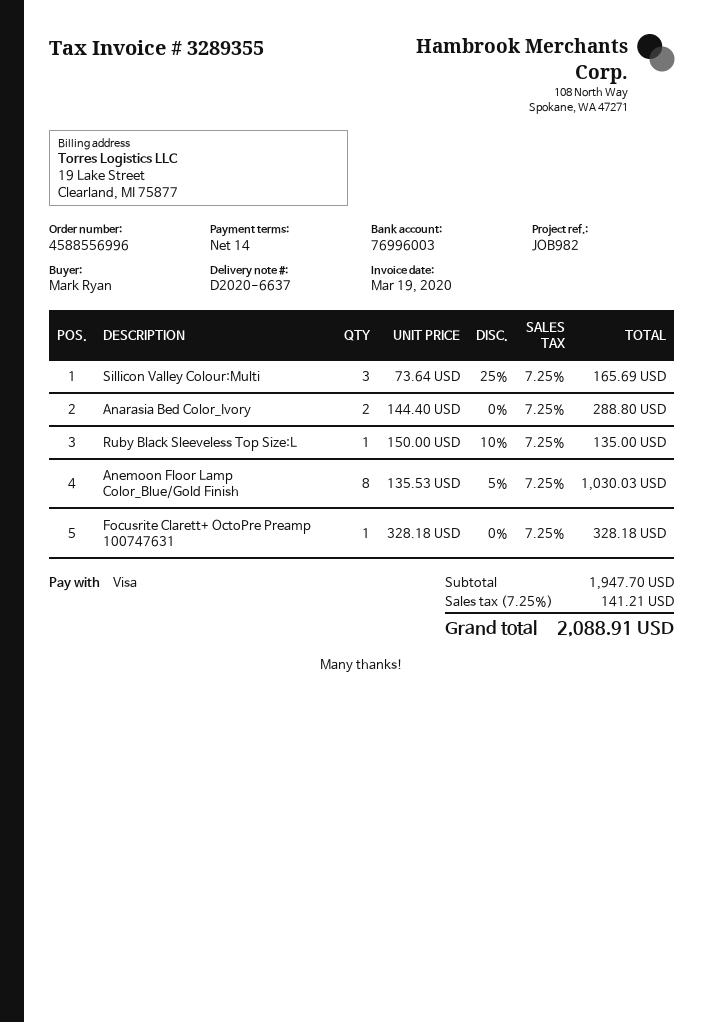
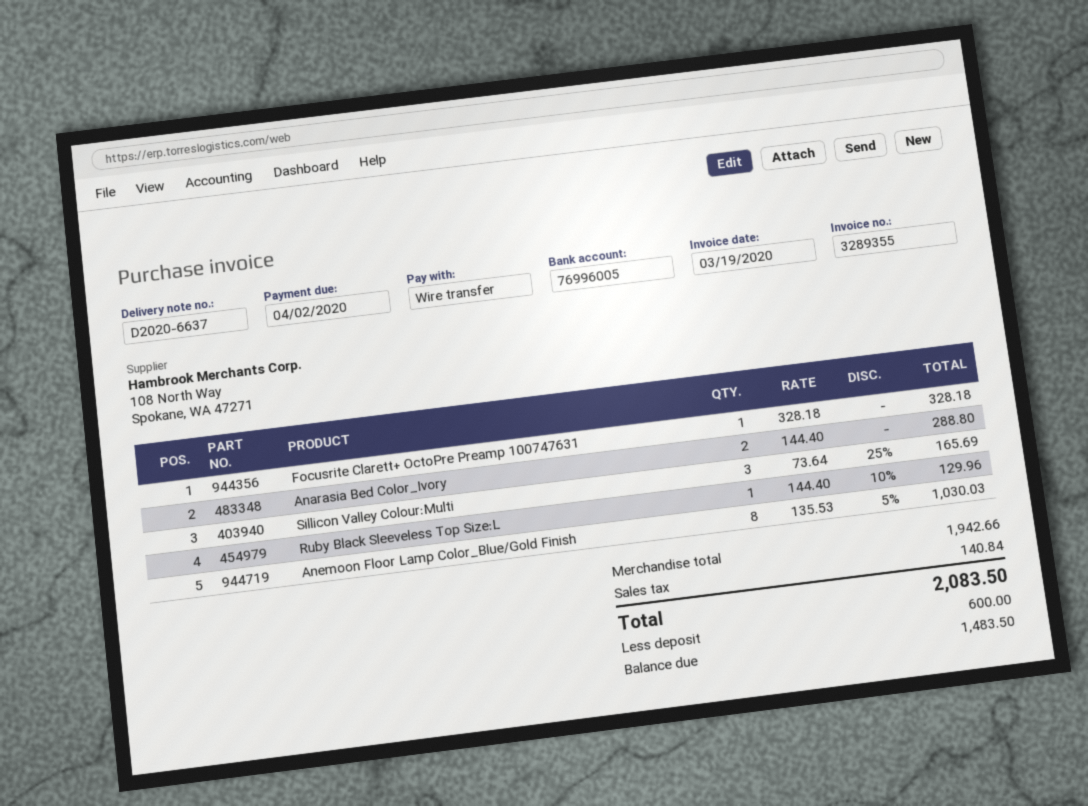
payment method: Visa -> bank transfer
bank account: 76996003 -> 76996005
Ruby Black Sleeveless Top Size:L: 1 x 150.00 - 10% = 135.00 -> 1 x 144.40 - 10% = 129.96
subtotal: 1947.70 -> 1942.66
tax: 141.21 -> 140.84
total: 2088.91 -> 2083.50

